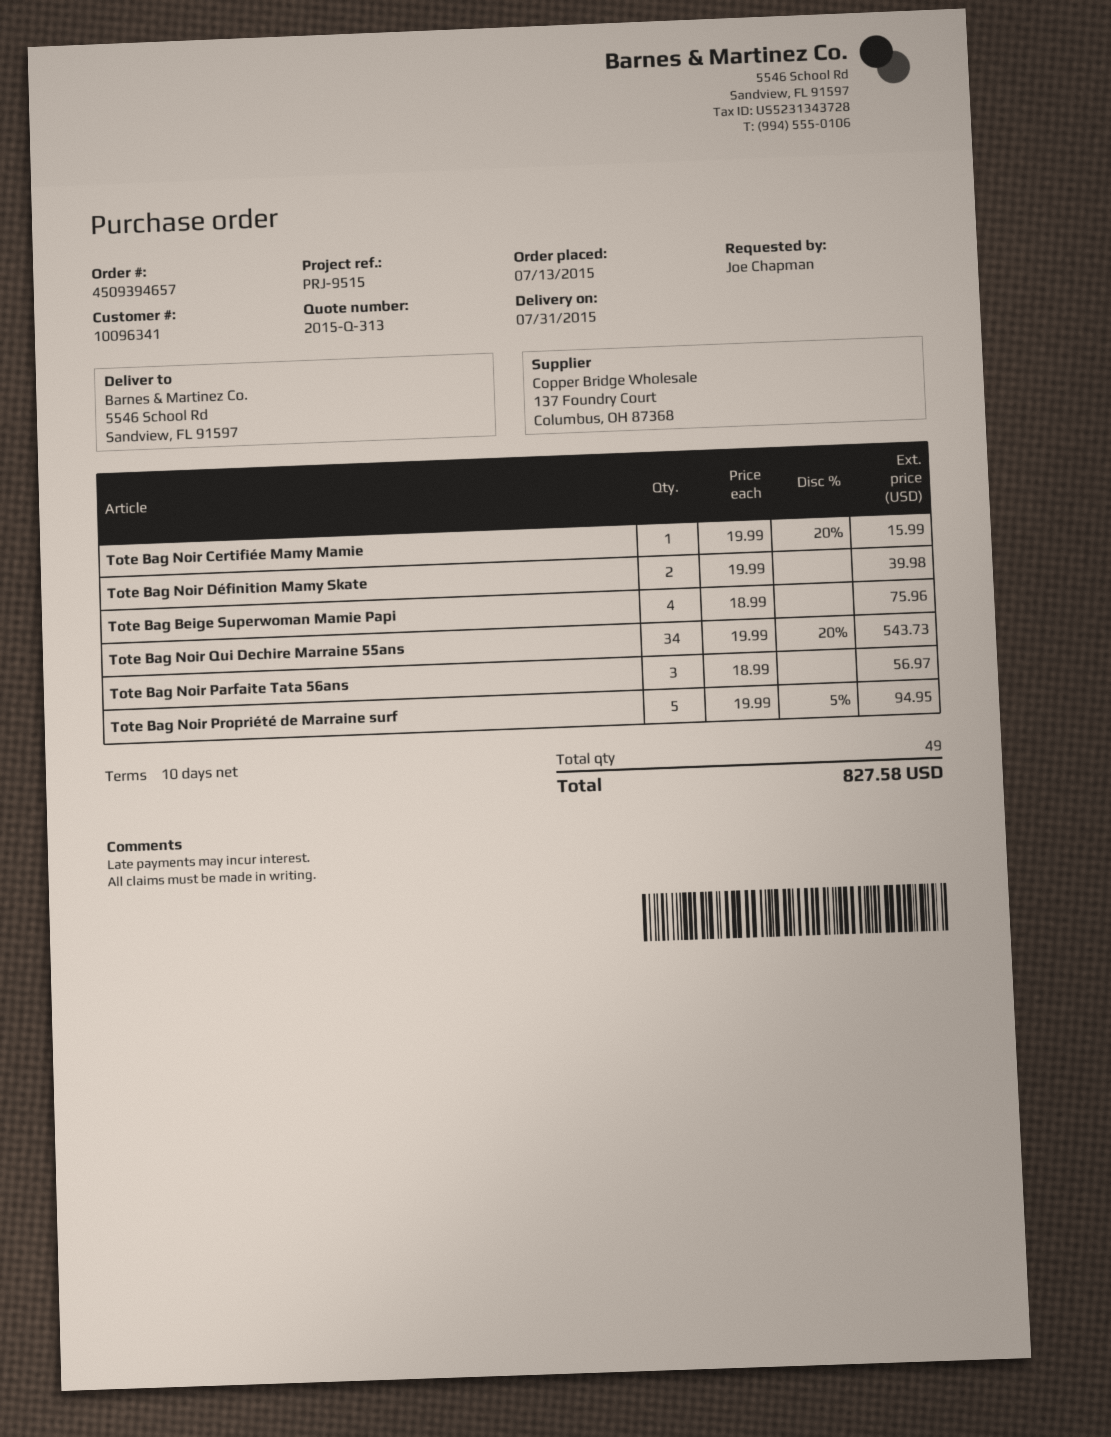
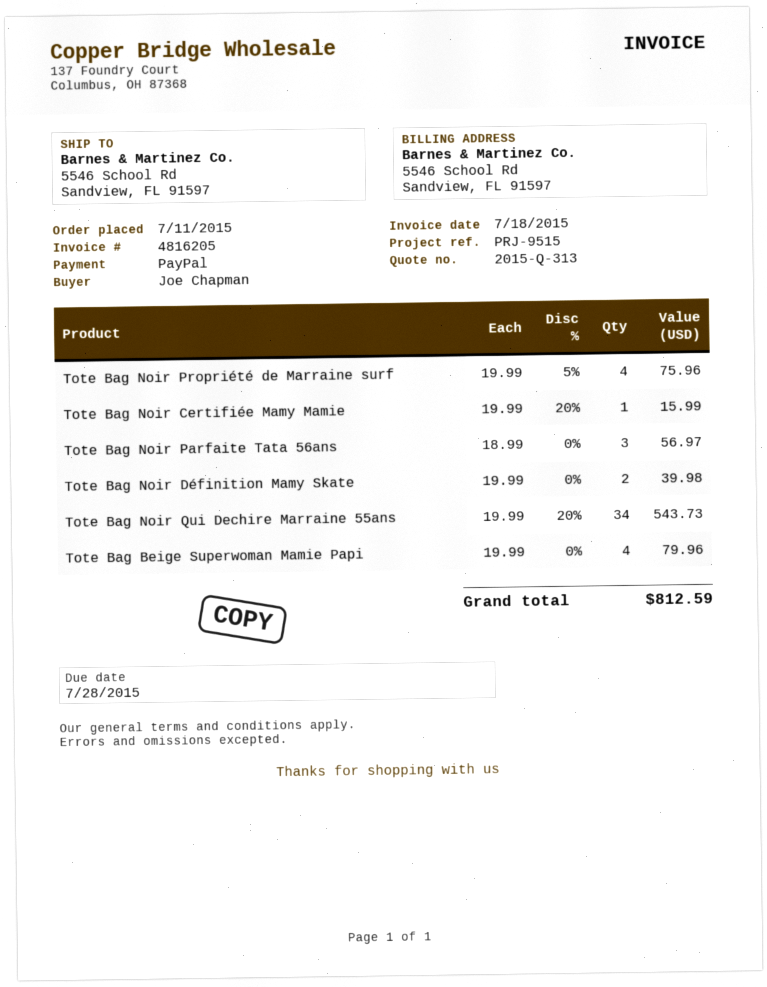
order date: 2015-07-13 -> 2015-07-11
Tote Bag Beige Superwoman Mamie Papi: 4 x 18.99 = 75.96 -> 4 x 19.99 = 79.96
Tote Bag Noir Propriété de Marraine surf: 5 x 19.99 - 5% = 94.95 -> 4 x 19.99 - 5% = 75.96
total: 827.58 -> 812.59

